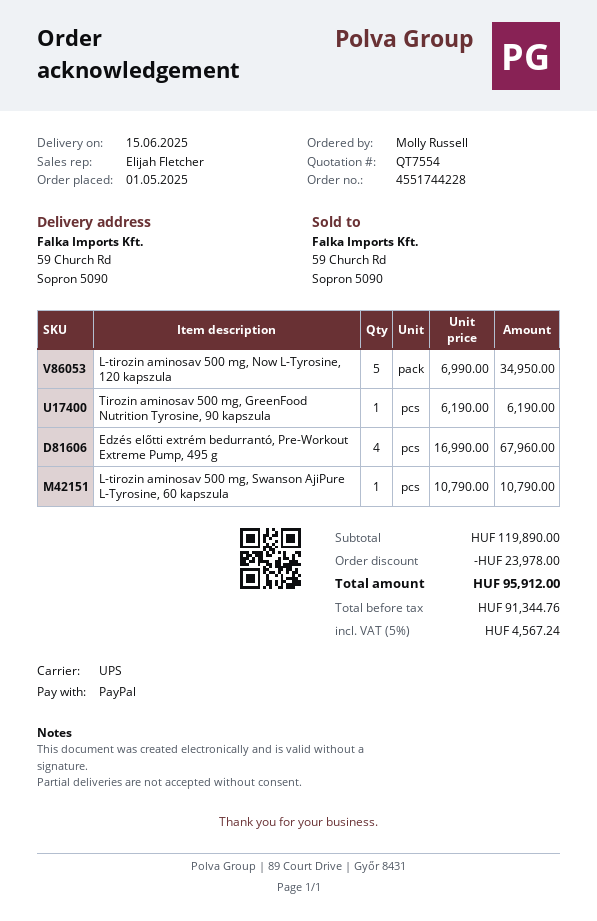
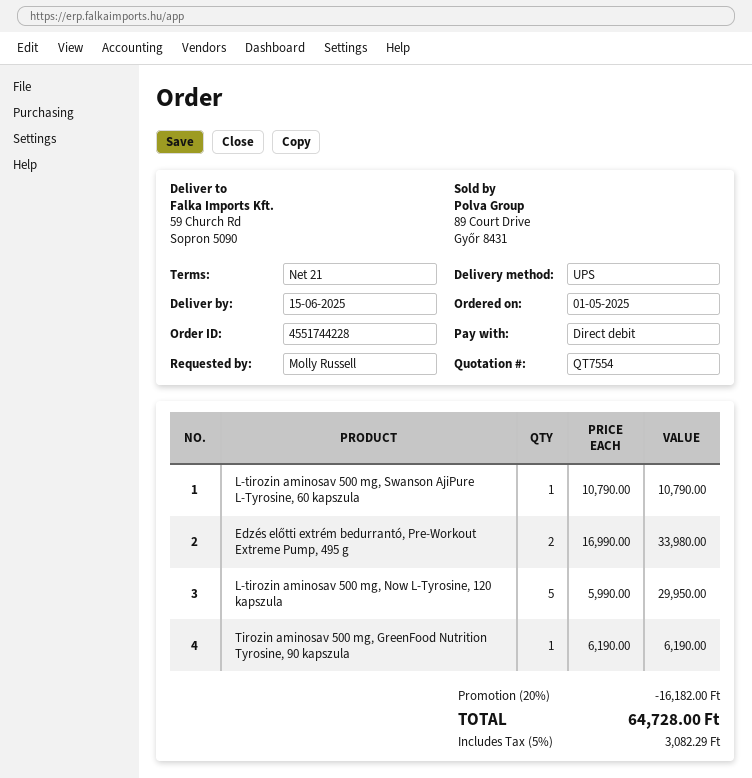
payment method: PayPal -> direct debit
L-tirozin aminosav 500 mg, Now L-Tyrosine, 120 kapszula: 5 x 6990.00 = 34950.00 -> 5 x 5990.00 = 29950.00
Edzés előtti extrém bedurrantó, Pre-Workout Extreme Pump, 495 g: 4 x 16990.00 = 67960.00 -> 2 x 16990.00 = 33980.00
discount: 23978.00 -> 16182.00
tax: 5% = 4567.24 -> 5% = 3082.29
total: 95912.00 -> 64728.00

